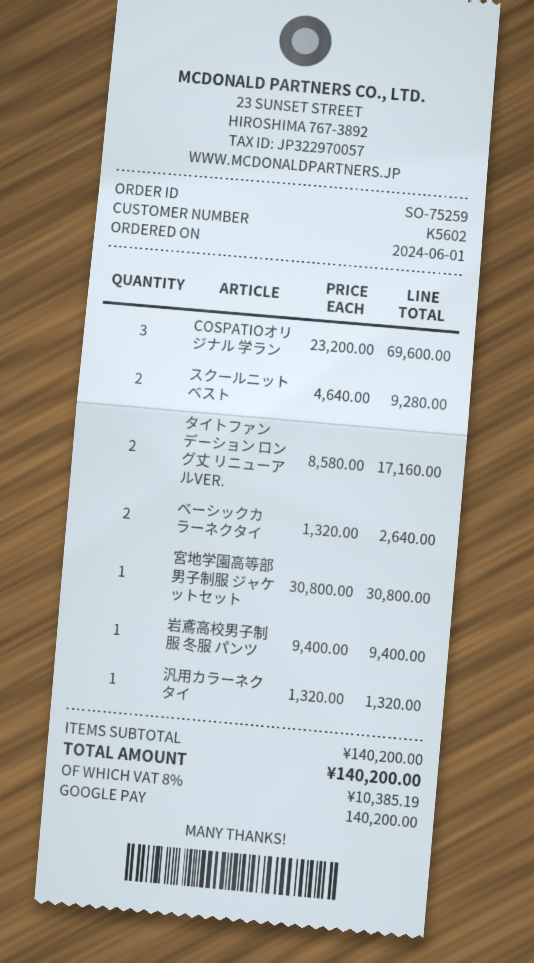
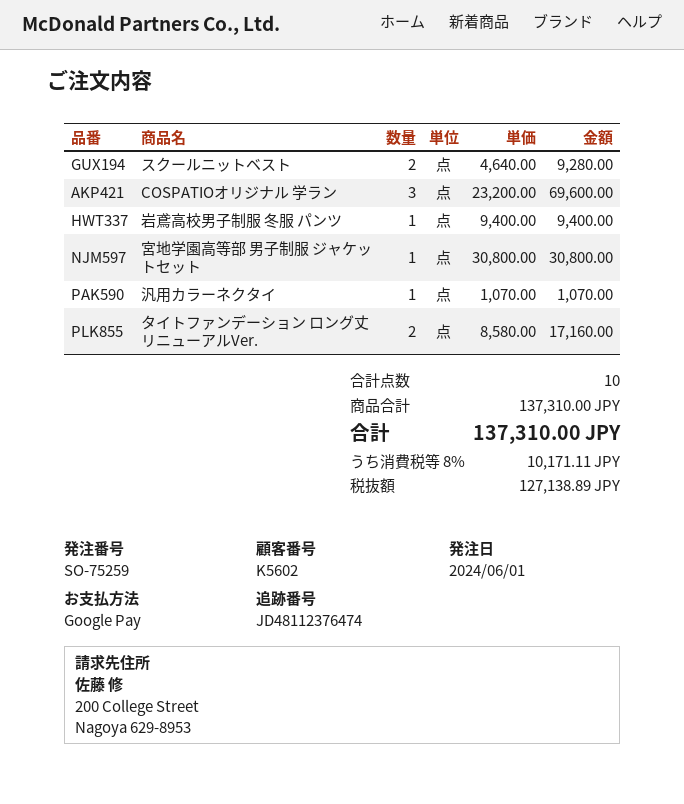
ベーシックカラーネクタイ: 2 x 1320.00 = 2640.00 -> none
汎用カラーネクタイ: 1 x 1320.00 = 1320.00 -> 1 x 1070.00 = 1070.00
subtotal: 140200.00 -> 137310.00
tax: 8% = 10385.19 -> 8% = 10171.11
total: 140200.00 -> 137310.00

